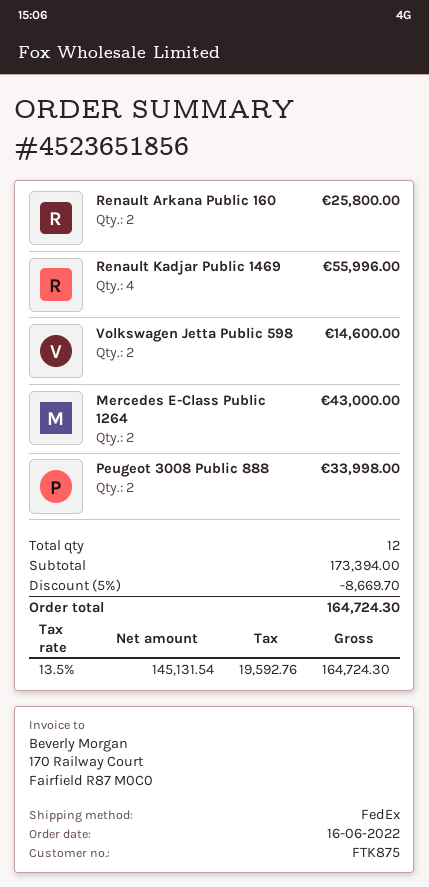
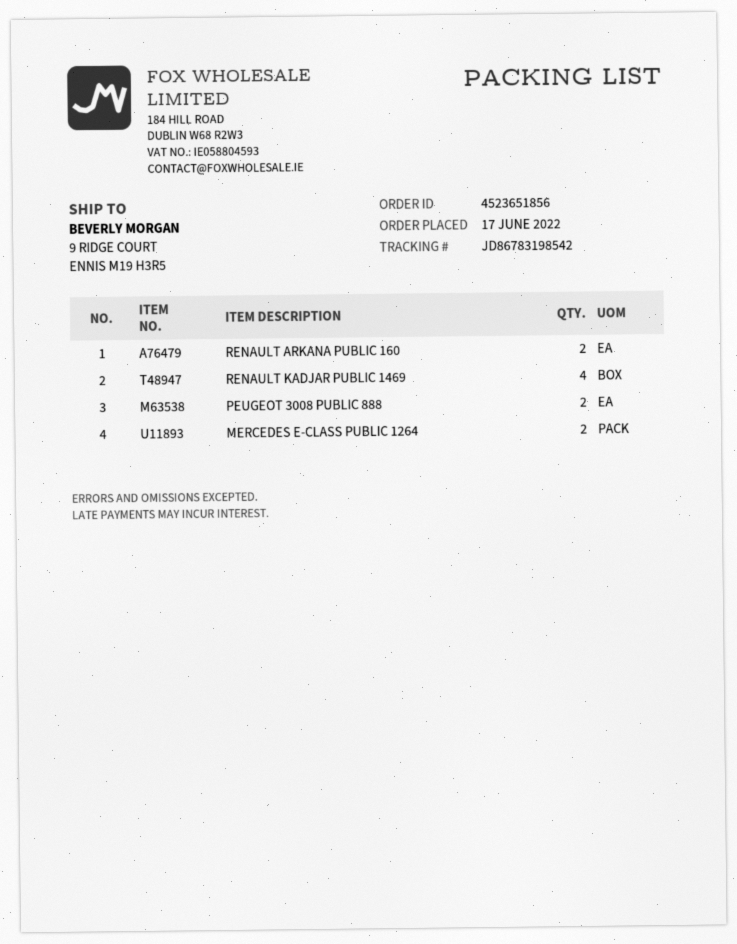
order date: 2022-06-16 -> 2022-06-17
Volkswagen Jetta Public 598: 2 -> none

